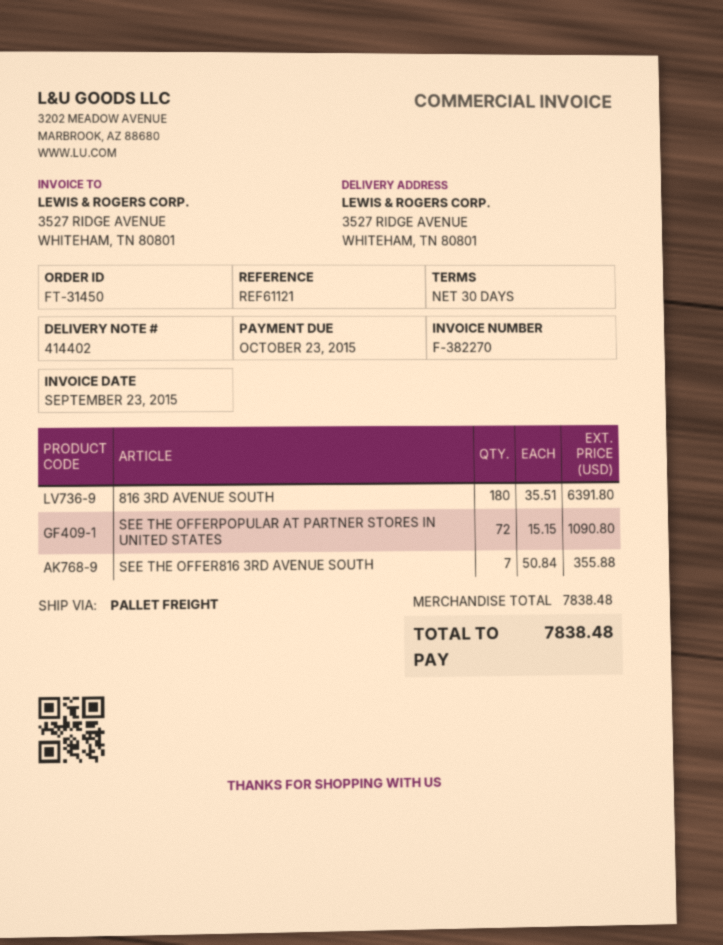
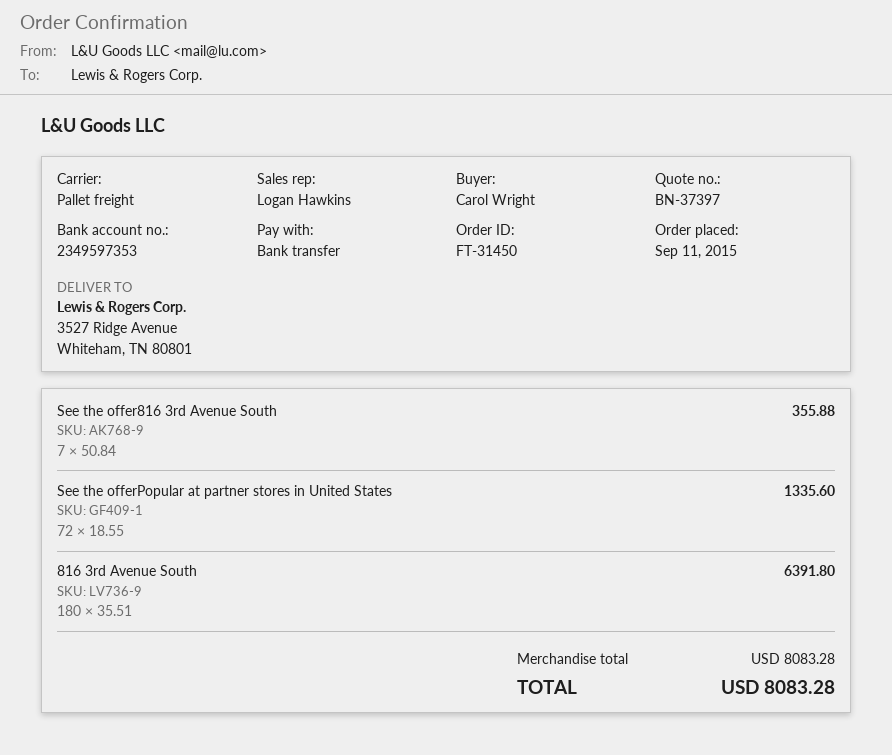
SEE THE OFFERPOPULAR AT PARTNER STORES IN UNITED STATES: 72 x 15.15 = 1090.80 -> 72 x 18.55 = 1335.60
subtotal: 7838.48 -> 8083.28
total: 7838.48 -> 8083.28

